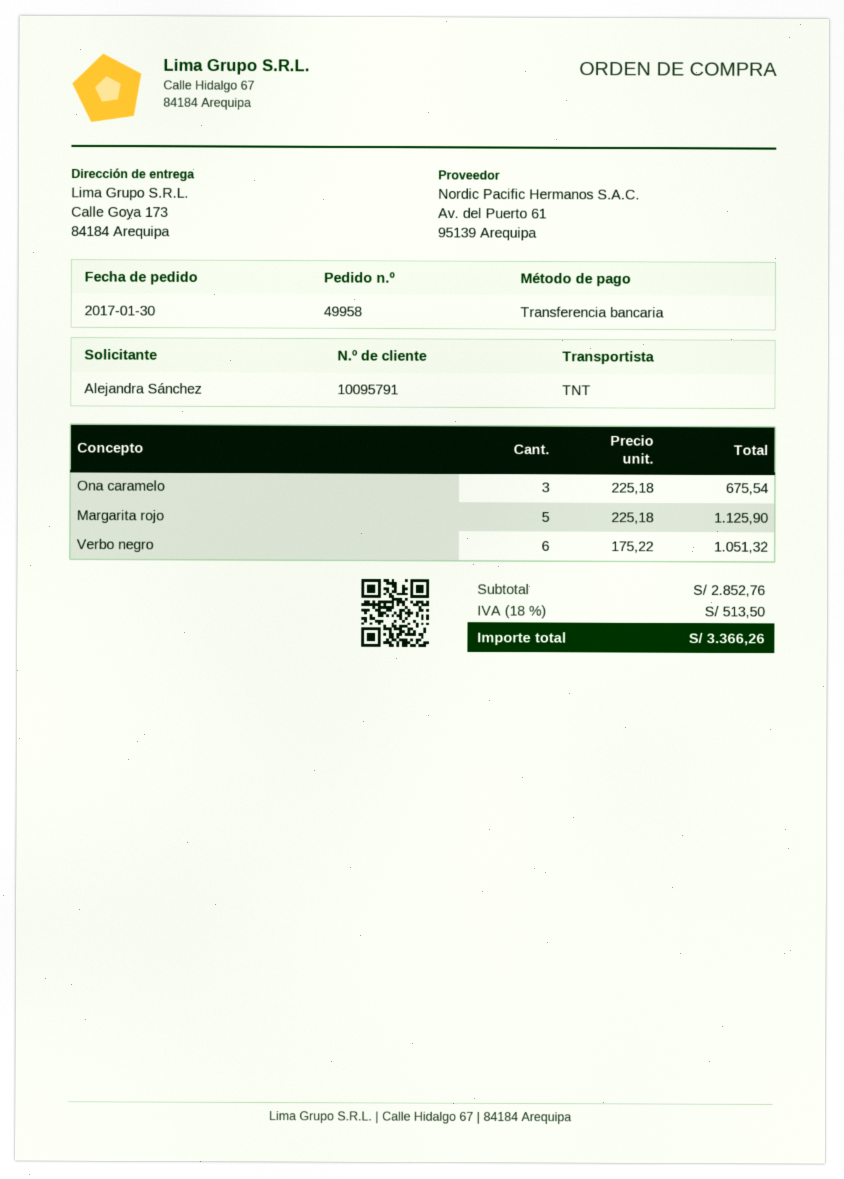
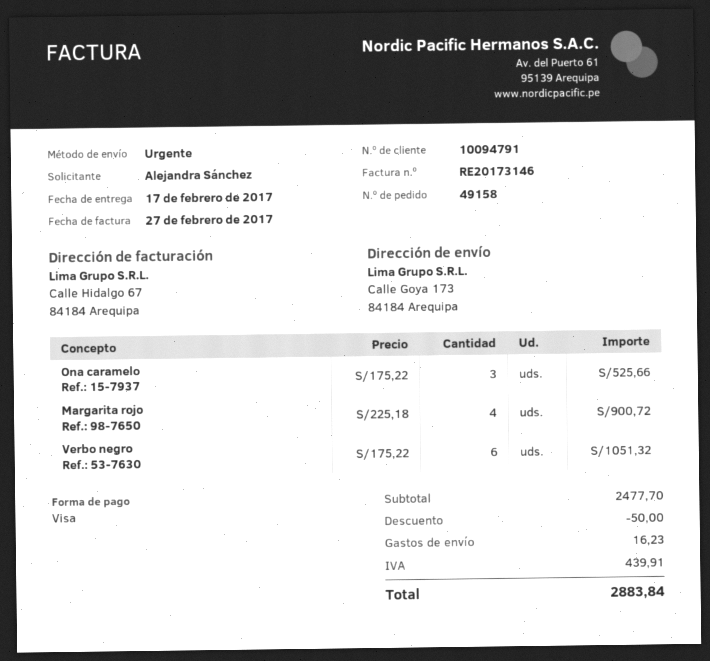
order number: 49958 -> 49158
customer number: 10095791 -> 10094791
payment method: bank transfer -> Visa
shipping method: TNT -> express
Ona caramelo: 3 x 225.18 = 675.54 -> 3 x 175.22 = 525.66
Margarita rojo: 5 x 225.18 = 1125.90 -> 4 x 225.18 = 900.72
subtotal: 2852.76 -> 2477.70
discount: none -> 50.00
shipping: none -> 16.23
tax: 513.50 -> 439.91
total: 3366.26 -> 2883.84

